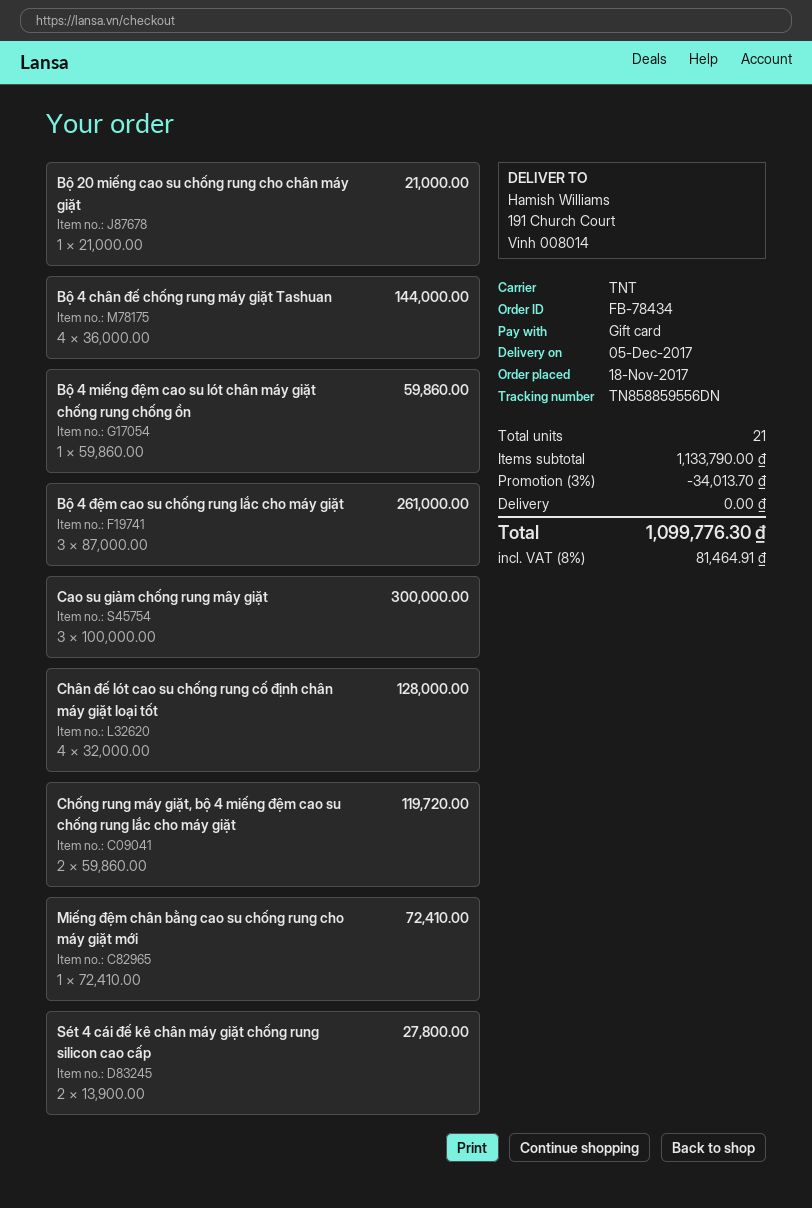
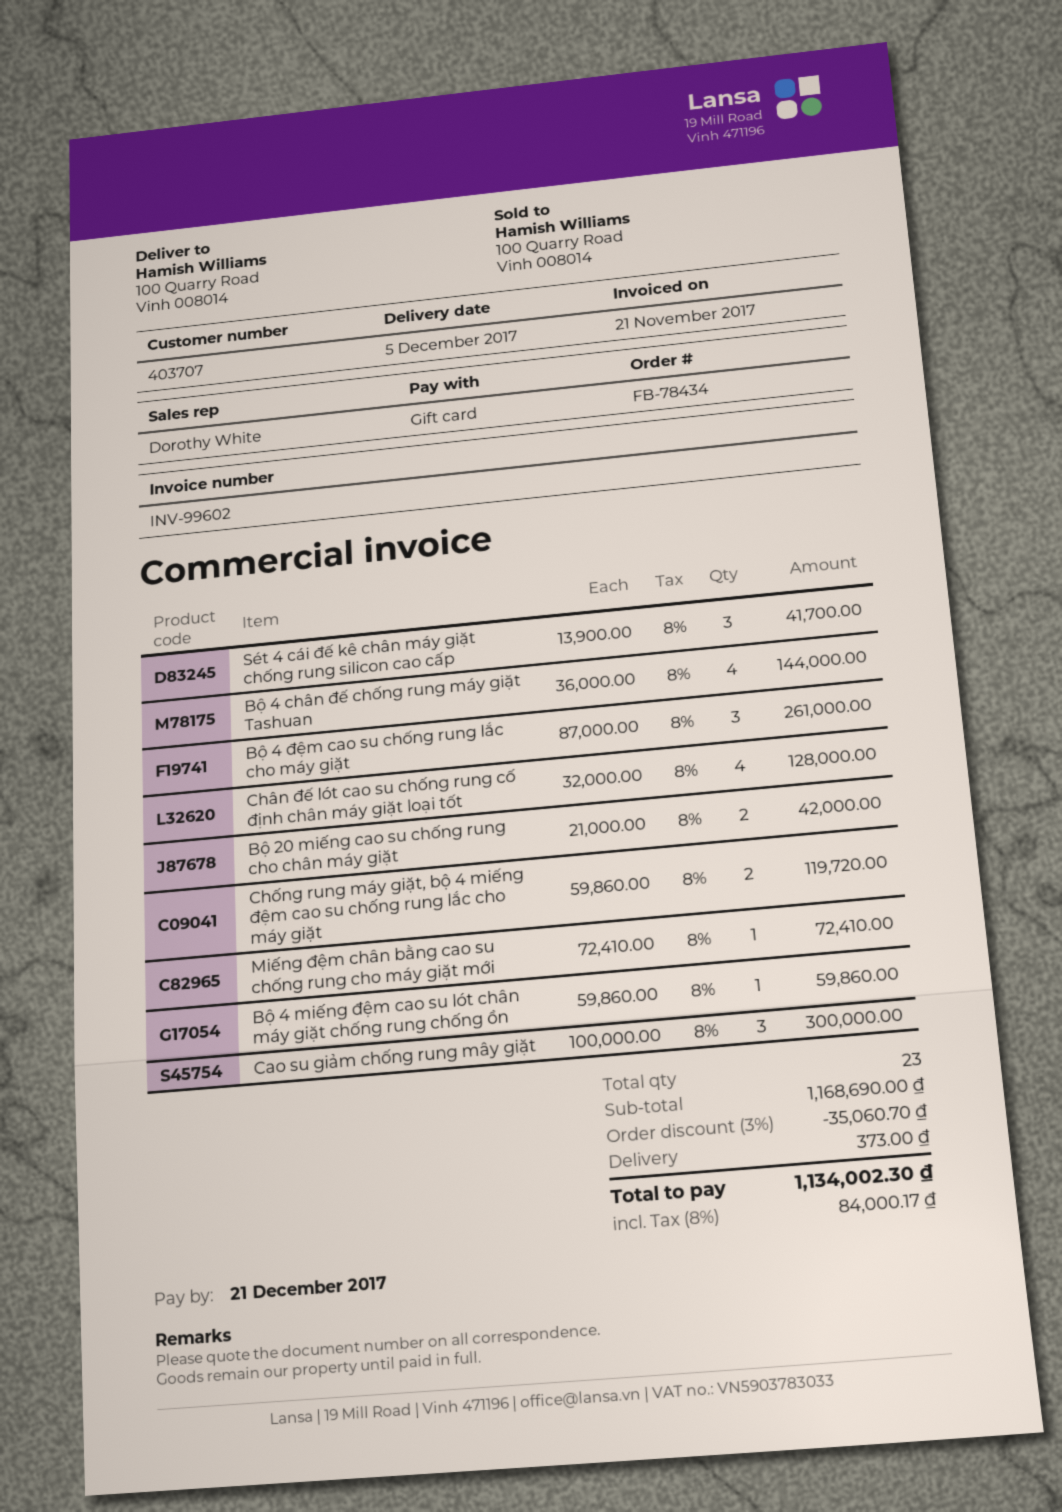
ship to: 191 Church Court, Vinh 008014 -> 100 Quarry Road, Vinh 008014
Bộ 20 miếng cao su chống rung cho chân máy giặt: 1 x 21000.00 = 21000.00 -> 2 x 21000.00 = 42000.00
Sét 4 cái đế kê chân máy giặt chống rung silicon cao cấp: 2 x 13900.00 = 27800.00 -> 3 x 13900.00 = 41700.00
total quantity: 21 -> 23
subtotal: 1133790.00 -> 1168690.00
discount: 3% = 34013.70 -> 3% = 35060.70
shipping: 0.00 -> 373.00
tax: 8% = 81464.91 -> 8% = 84000.17
total: 1099776.30 -> 1134002.30

